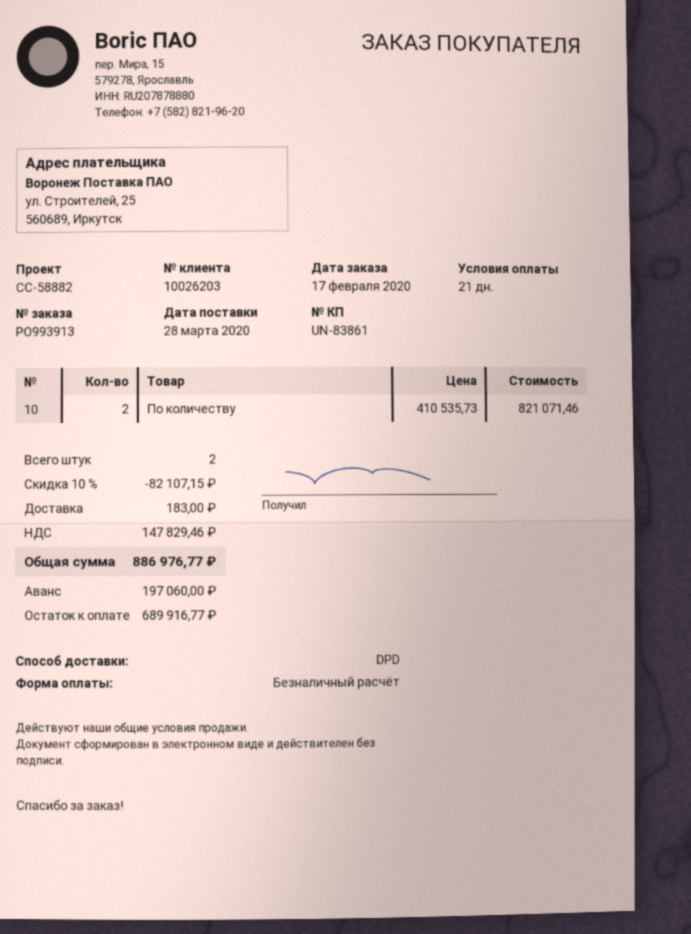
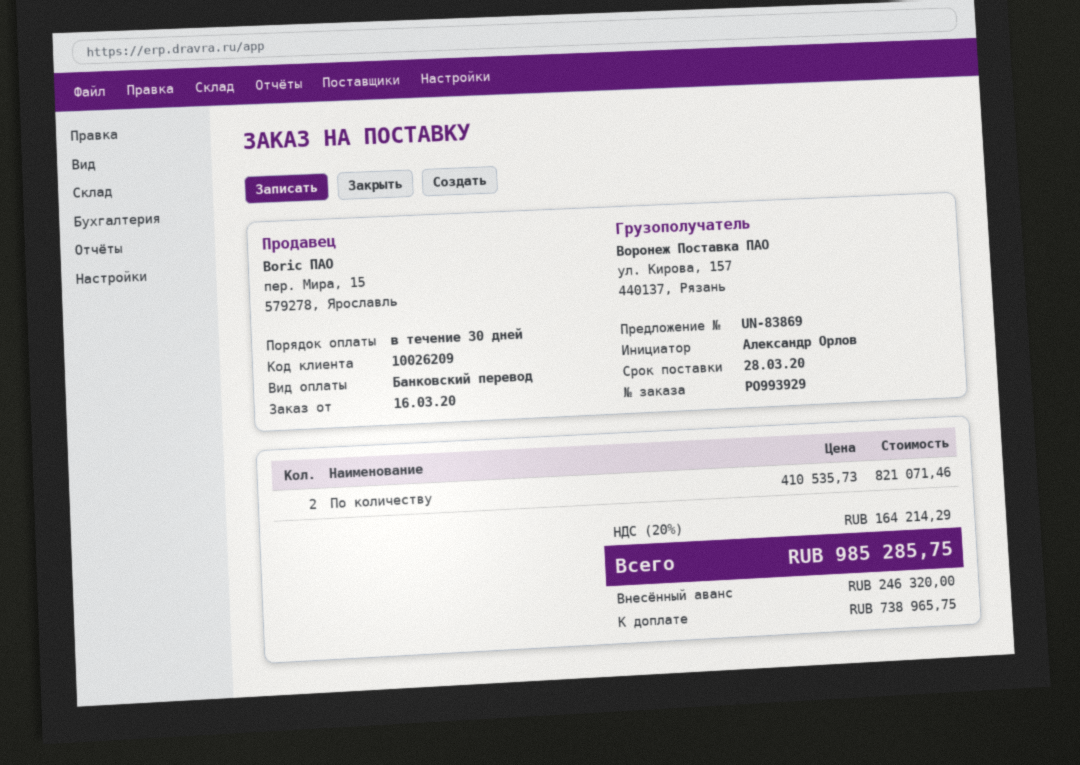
quote number: UN-83861 -> UN-83869
order number: PO993913 -> PO993929
order date: 2020-02-17 -> 2020-03-16
payment terms: 21 days -> 30 days
customer number: 10026203 -> 10026209
discount: 10% = 82107.15 -> none
shipping: 183.00 -> none
tax: 147829.46 -> 164214.29
total: 886976.77 -> 985285.75
deposit: 197060.00 -> 246320.00
balance: 689916.77 -> 738965.75

